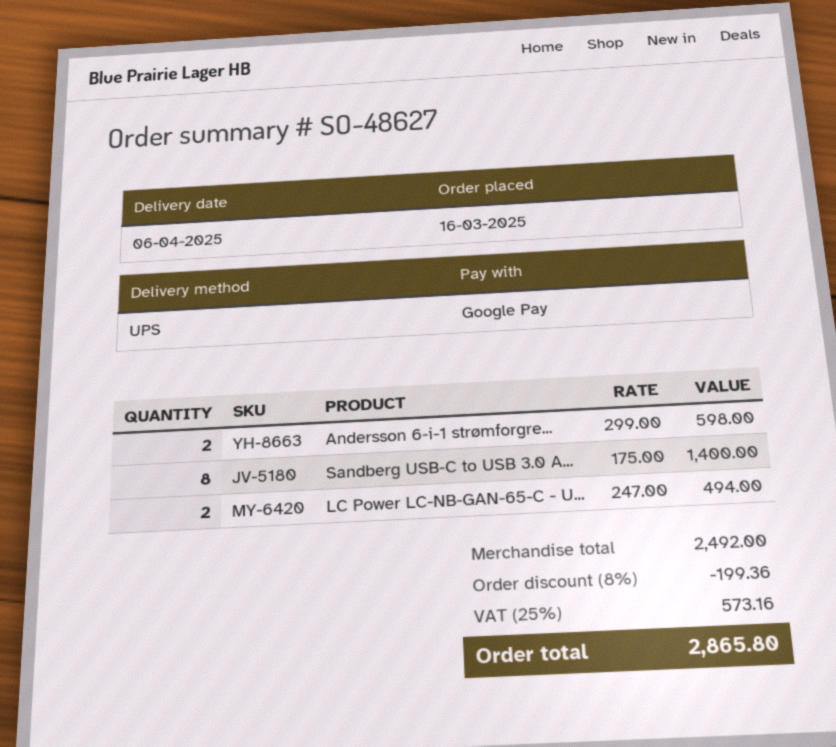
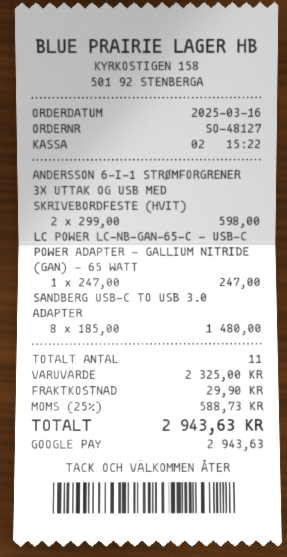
order number: SO-48627 -> SO-48127
Sandberg USB-C to USB 3.0 A...: 8 x 175.00 = 1400.00 -> 8 x 185.00 = 1480.00
LC Power LC-NB-GAN-65-C - U...: 2 x 247.00 = 494.00 -> 1 x 247.00 = 247.00
subtotal: 2492.00 -> 2325.00
discount: 8% = 199.36 -> none
shipping: none -> 29.90
tax: 25% = 573.16 -> 25% = 588.73
total: 2865.80 -> 2943.63

